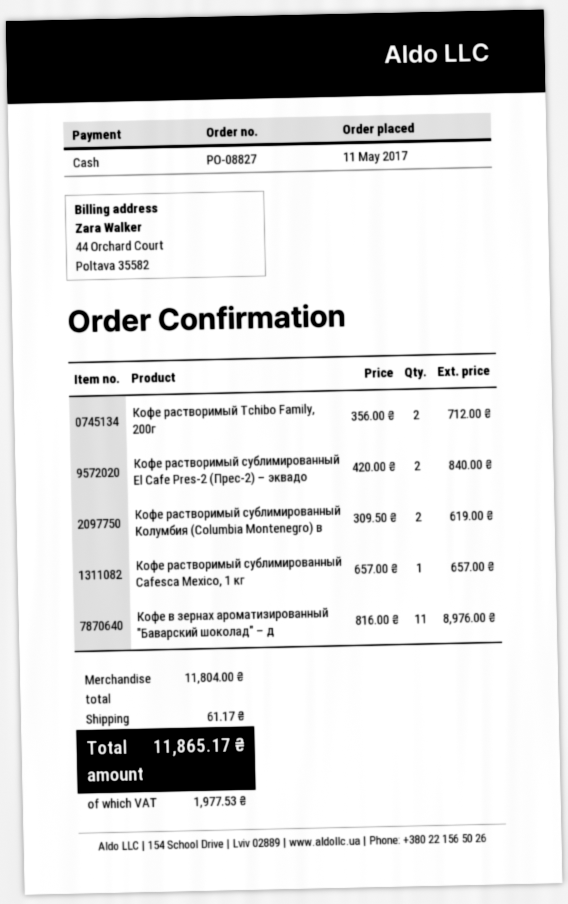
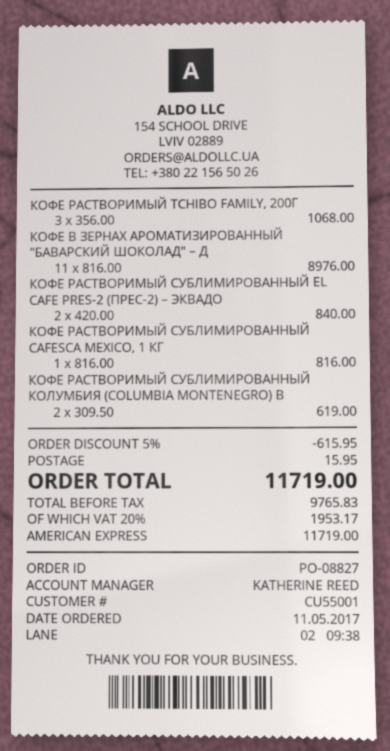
payment method: cash -> American Express
Кофе растворимый Tchibo Family, 200г: 2 x 356.00 = 712.00 -> 3 x 356.00 = 1068.00
Кофе растворимый сублимированный Cafesca Mexico, 1 кг: 1 x 657.00 = 657.00 -> 1 x 816.00 = 816.00
discount: none -> 5% = 615.95
shipping: 61.17 -> 15.95
tax: 1977.53 -> 1953.17
total: 11865.17 -> 11719.00

